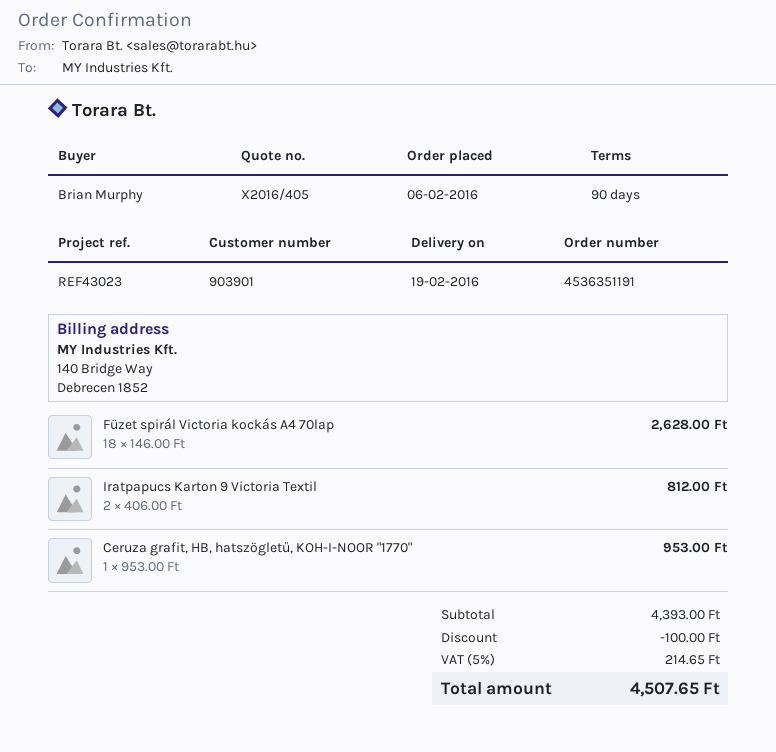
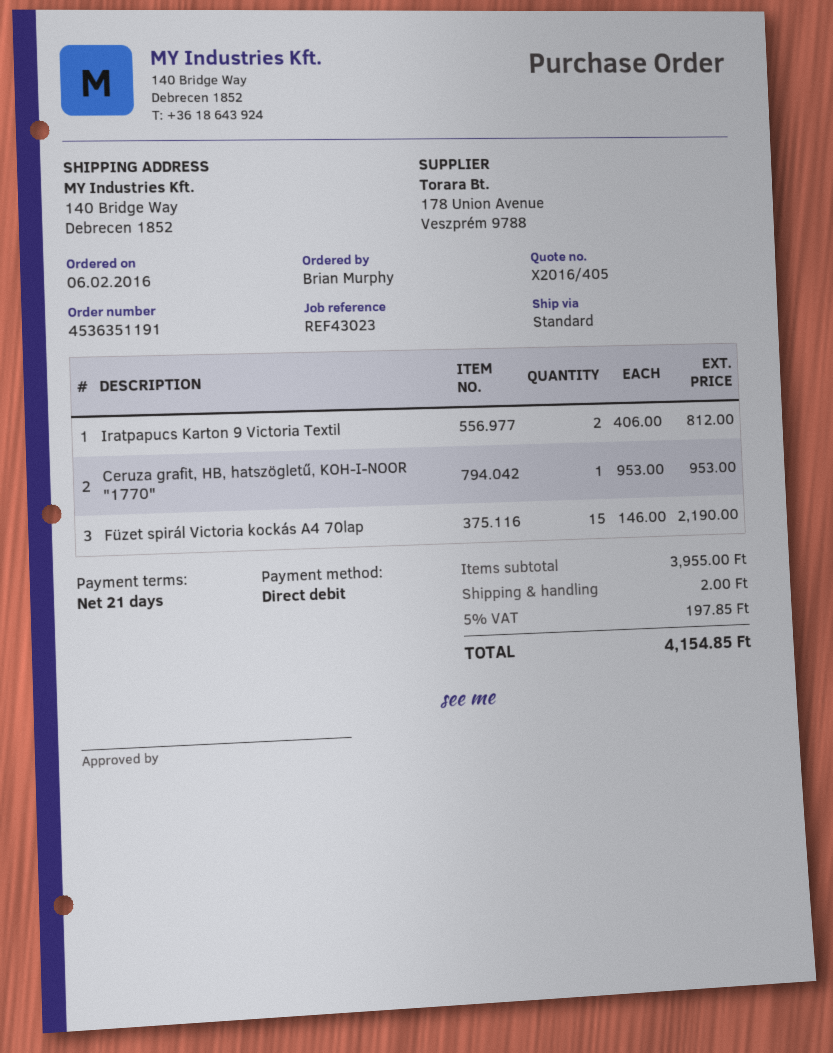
payment terms: 90 days -> 21 days
Füzet spirál Victoria kockás A4 70lap: 18 x 146.00 = 2628.00 -> 15 x 146.00 = 2190.00
subtotal: 4393.00 -> 3955.00
discount: 100.00 -> none
shipping: none -> 2.00
tax: 5% = 214.65 -> 5% = 197.85
total: 4507.65 -> 4154.85

